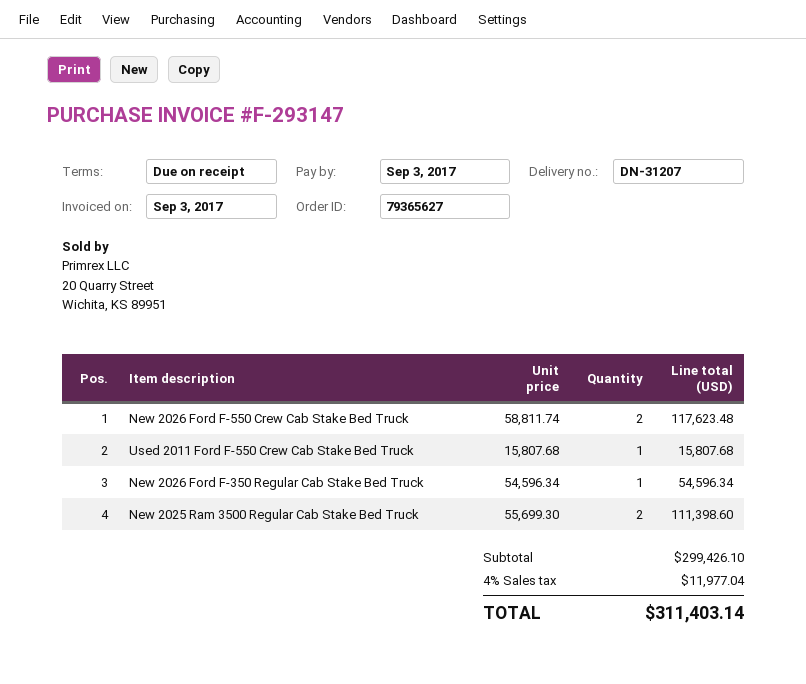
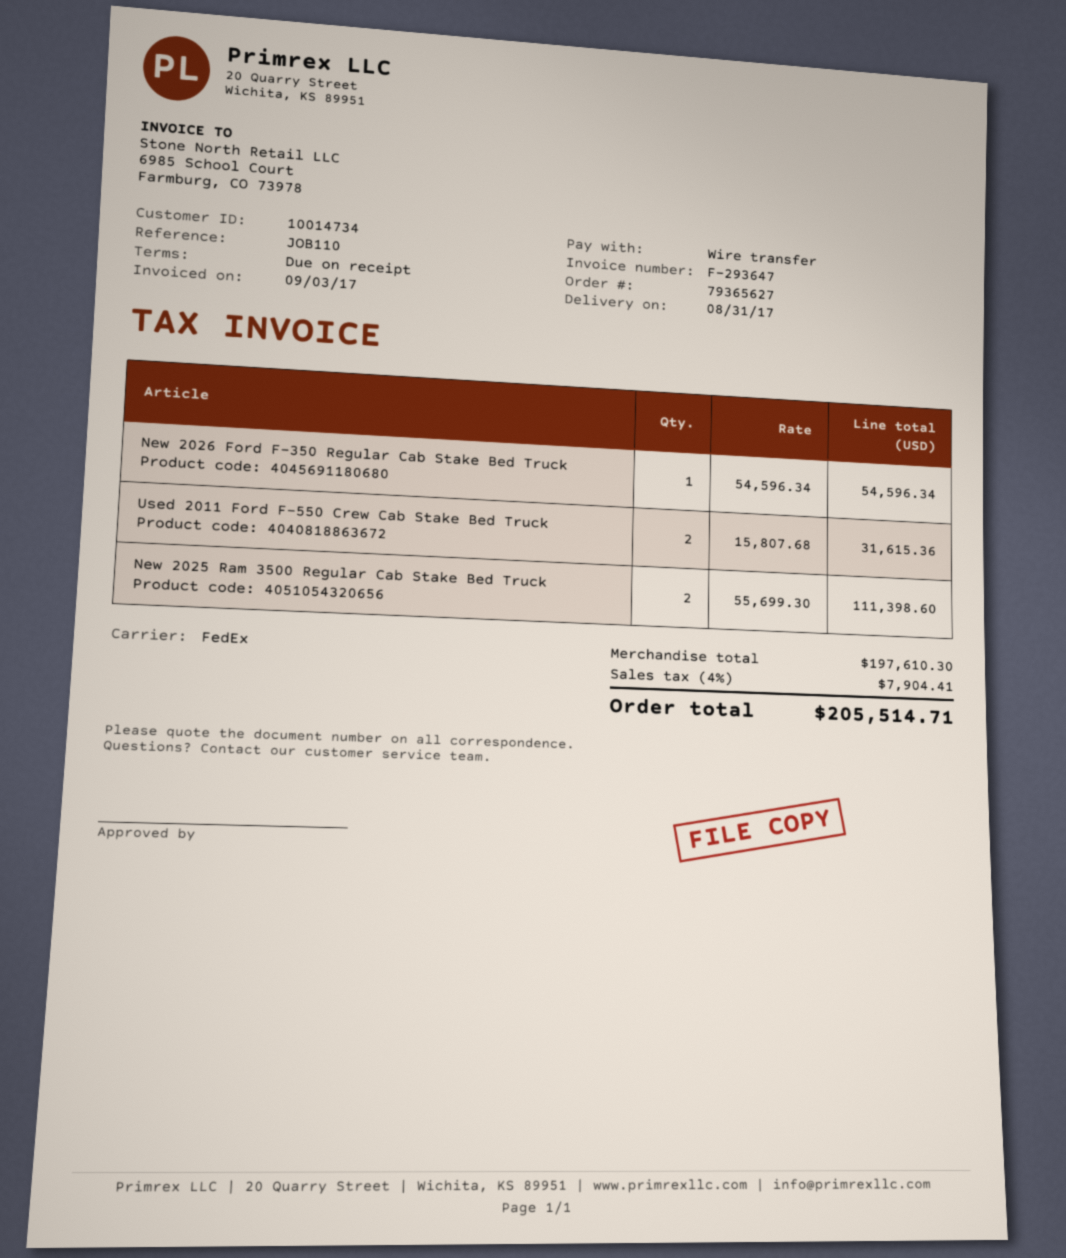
invoice number: F-293147 -> F-293647
New 2026 Ford F-550 Crew Cab Stake Bed Truck: 2 x 58811.74 = 117623.48 -> none
Used 2011 Ford F-550 Crew Cab Stake Bed Truck: 1 x 15807.68 = 15807.68 -> 2 x 15807.68 = 31615.36
subtotal: 299426.10 -> 197610.30
tax: 4% = 11977.04 -> 4% = 7904.41
total: 311403.14 -> 205514.71

